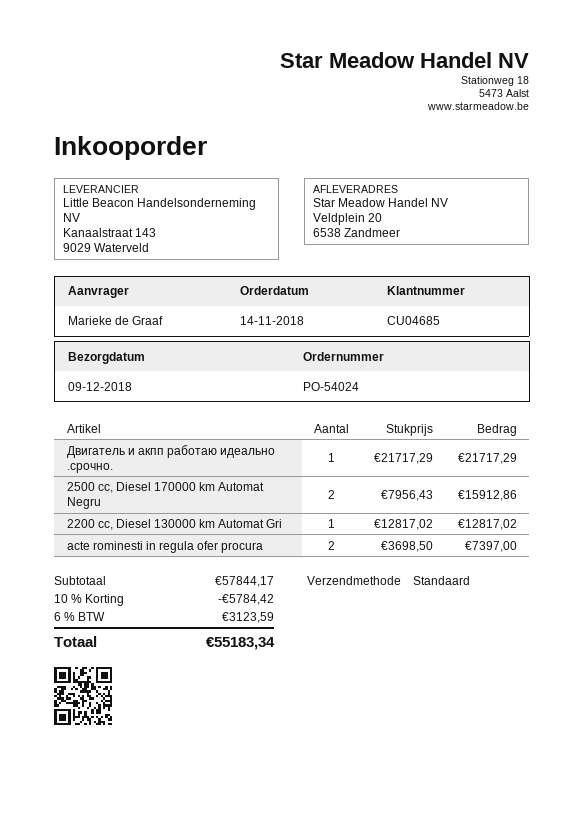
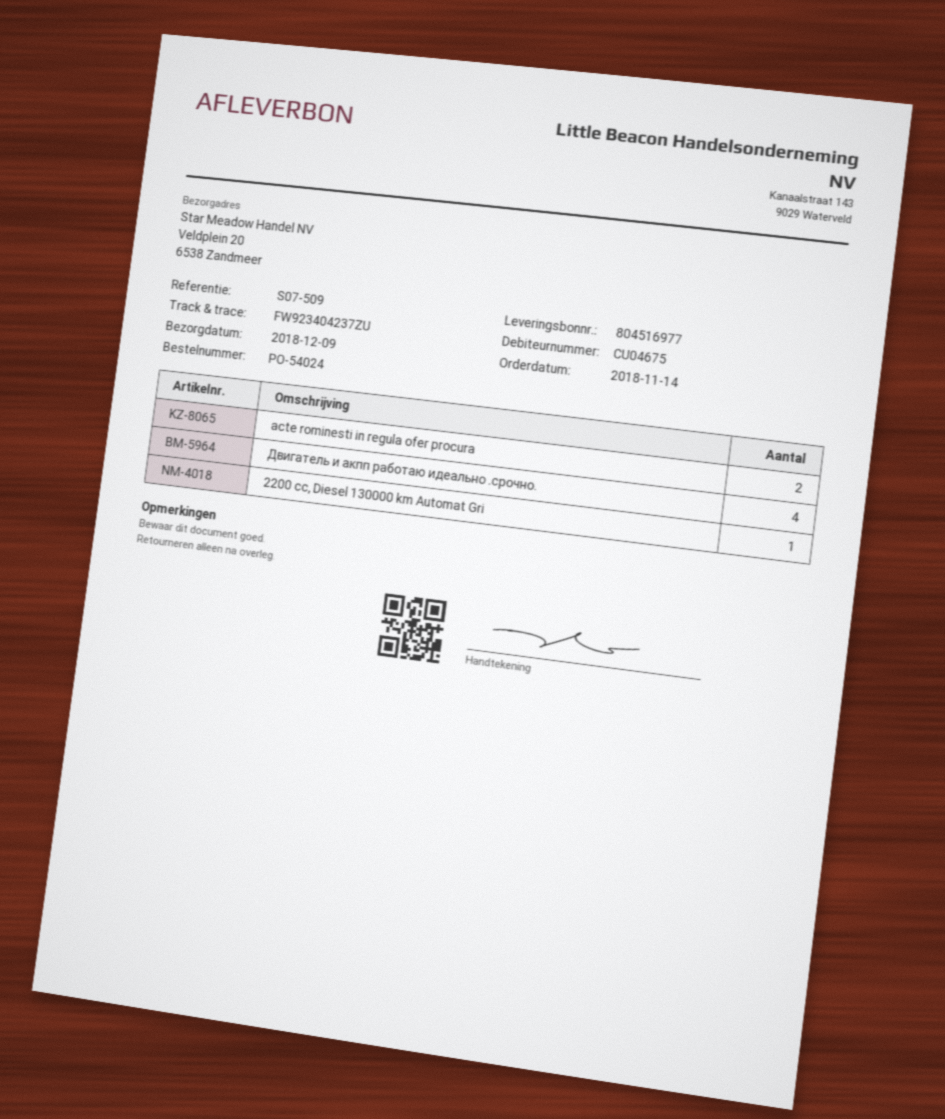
customer number: CU04685 -> CU04675
Двигатель и акпп работаю идеально .срочно.: 1 -> 4
2500 cc, Diesel 170000 km Automat Negru: 2 -> none

